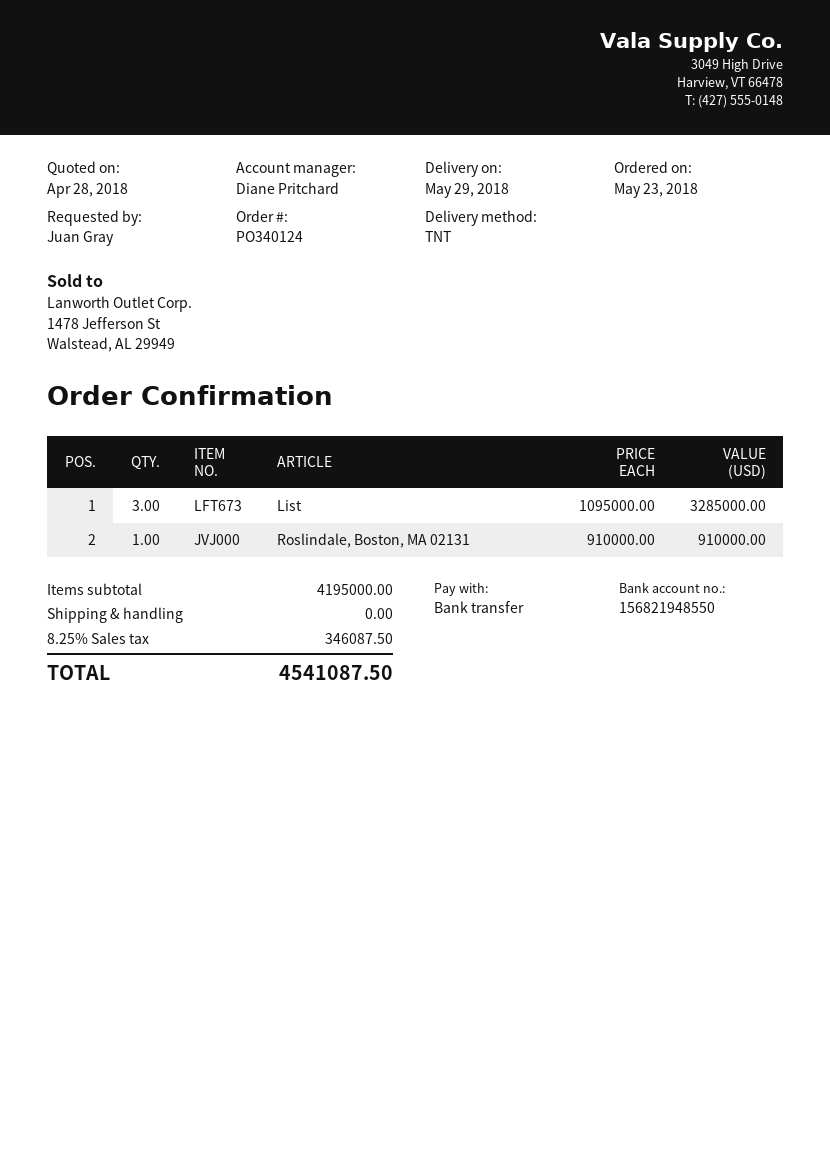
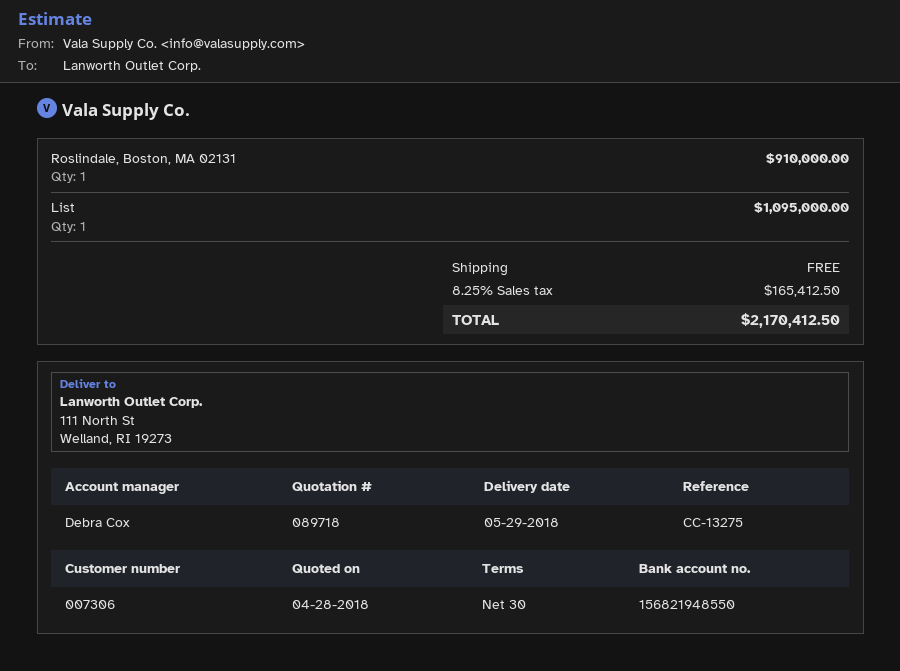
sales rep: Diane Pritchard -> Debra Cox
List: 3 for 3285000.00 -> 1 for 1095000.00
tax: 8.25% = 346087.50 -> 8.25% = 165412.50
total: 4541087.50 -> 2170412.50

